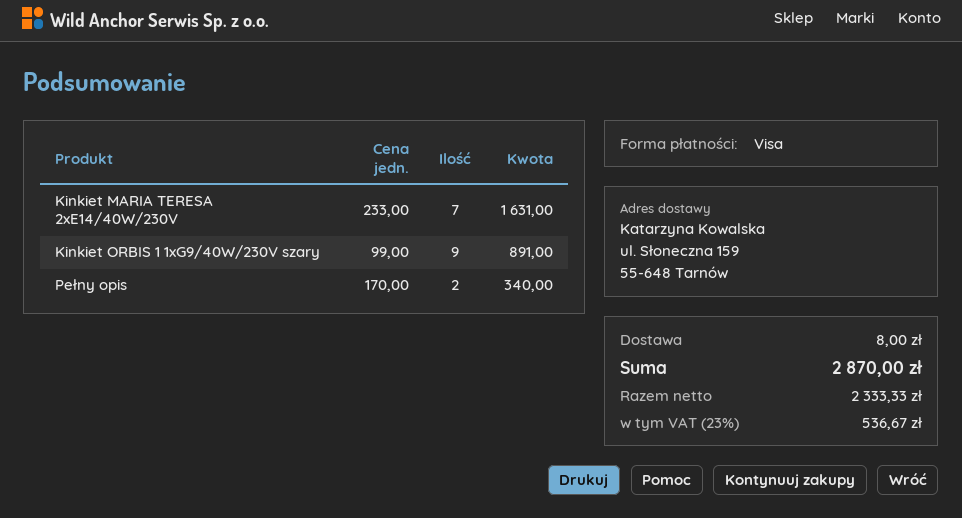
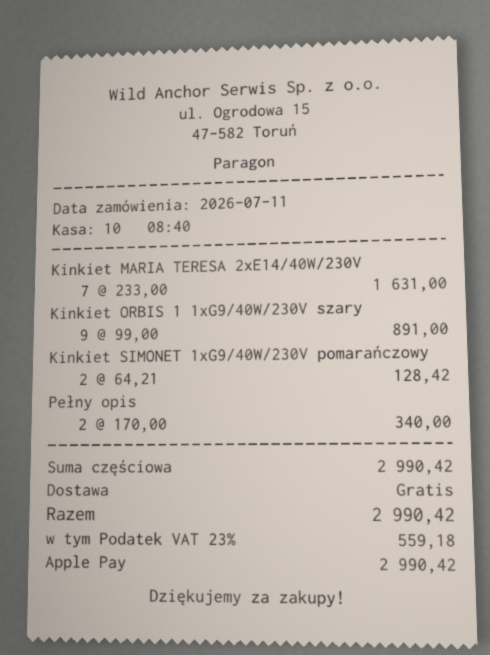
payment method: Visa -> Apple Pay
Kinkiet SIMONET 1xG9/40W/230V pomarańczowy: none -> 2 x 64.21 = 128.42
shipping: 8.00 -> 0.00
tax: 23% = 536.67 -> 23% = 559.18
total: 2870.00 -> 2990.42

